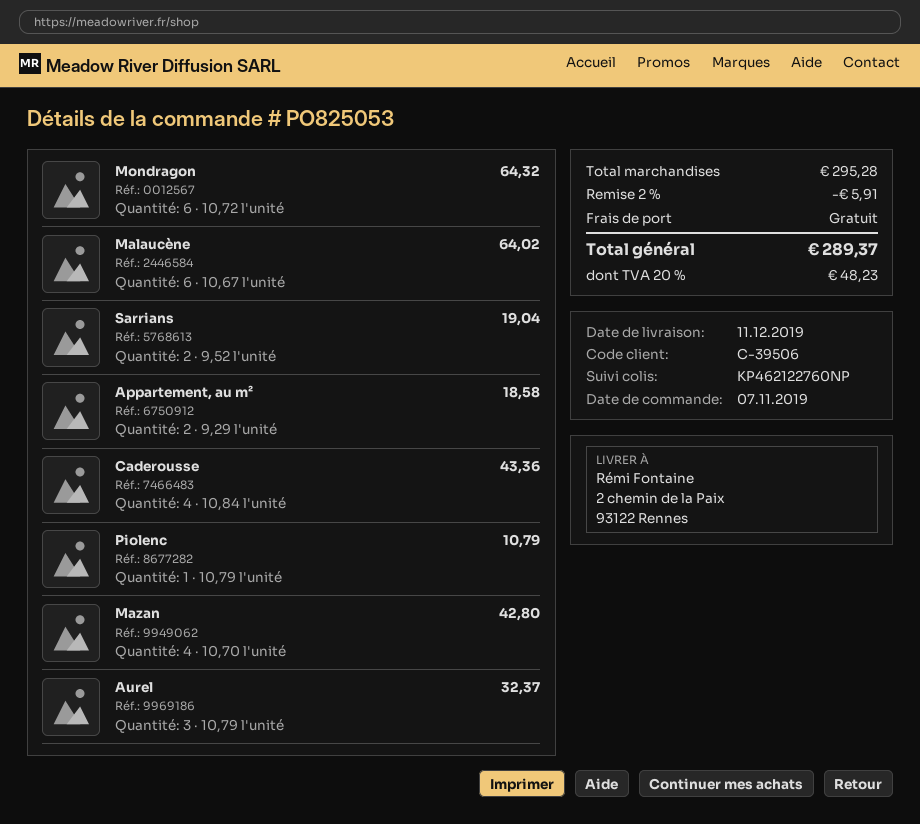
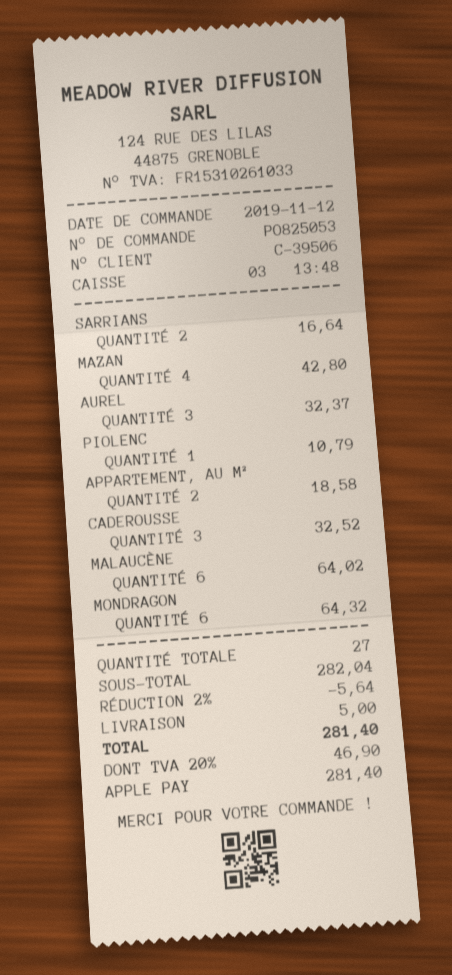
order date: 2019-11-07 -> 2019-11-12
Sarrians: 2 for 19.04 -> 2 for 16.64
Caderousse: 4 for 43.36 -> 3 for 32.52
subtotal: 295.28 -> 282.04
discount: 2% = 5.91 -> 2% = 5.64
shipping: 0.00 -> 5.00
tax: 20% = 48.23 -> 20% = 46.90
total: 289.37 -> 281.40

